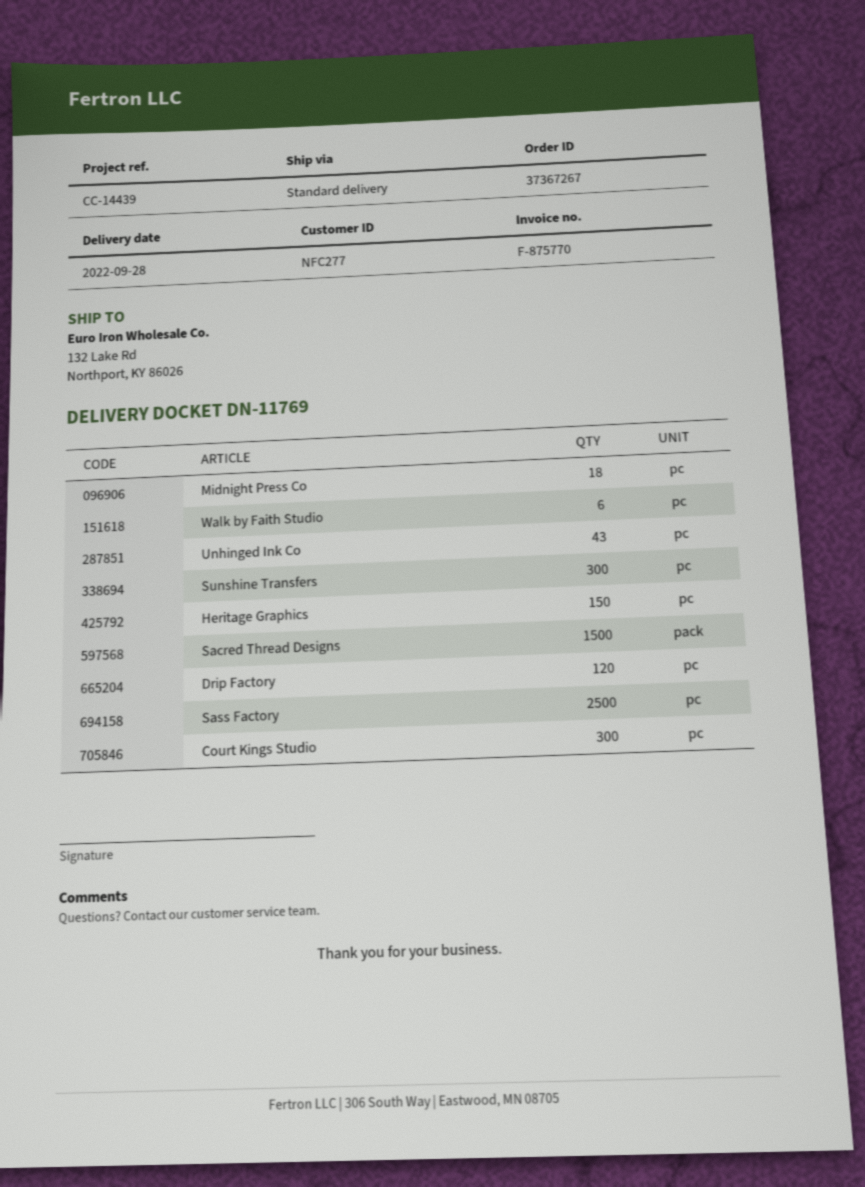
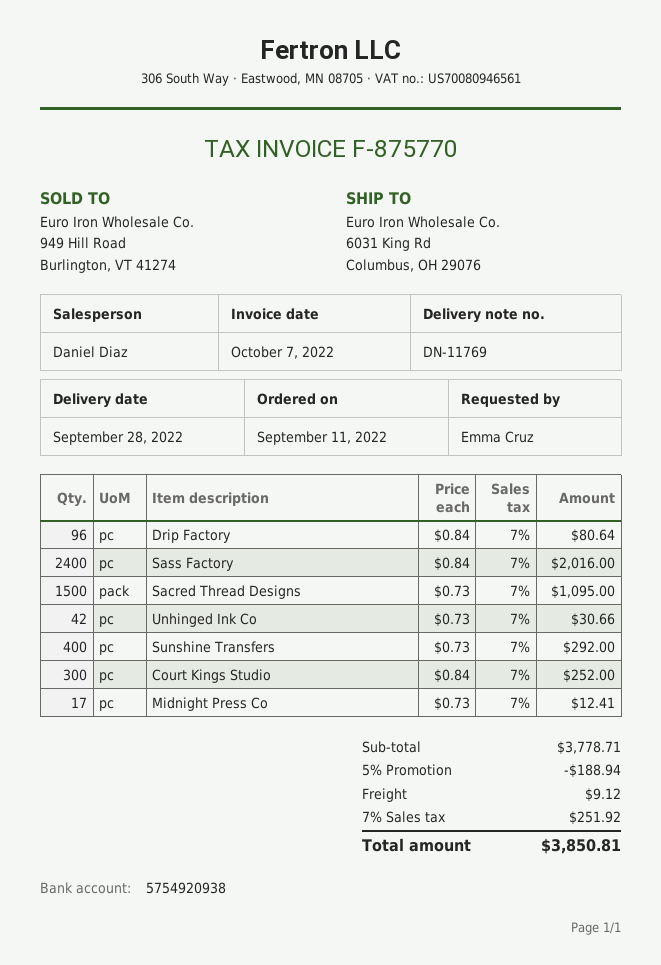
ship to: 132 Lake Rd, Northport, KY 86026 -> 6031 King Rd, Columbus, OH 29076
Midnight Press Co: 18 -> 17
Walk by Faith Studio: 6 -> none
Unhinged Ink Co: 43 -> 42
Sunshine Transfers: 300 -> 400
Heritage Graphics: 150 -> none
Drip Factory: 120 -> 96
Sass Factory: 2500 -> 2400

